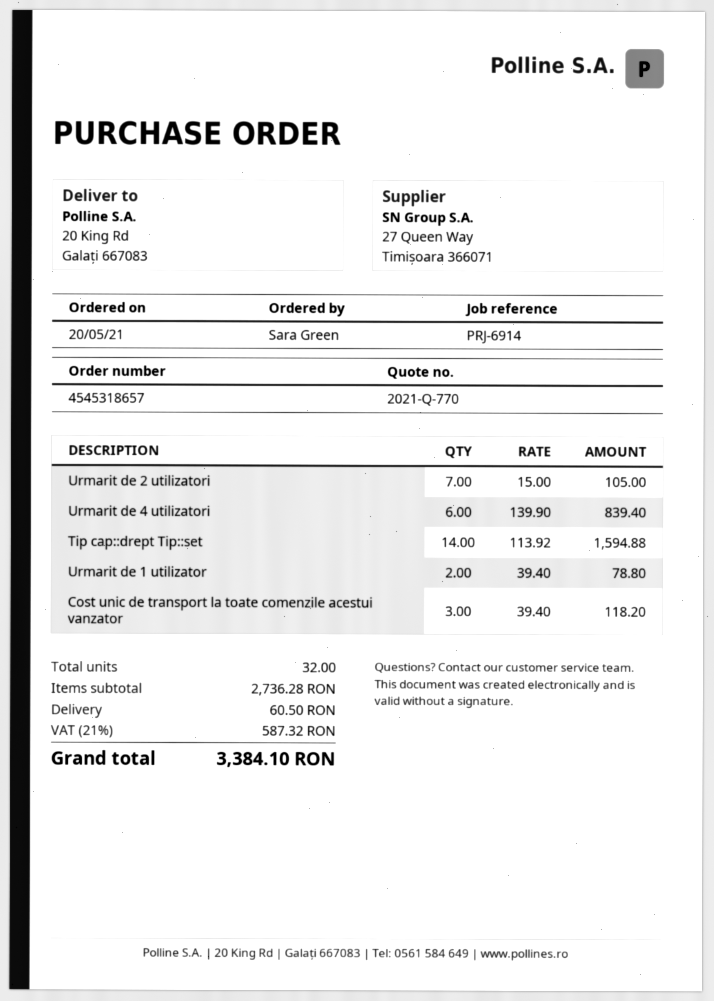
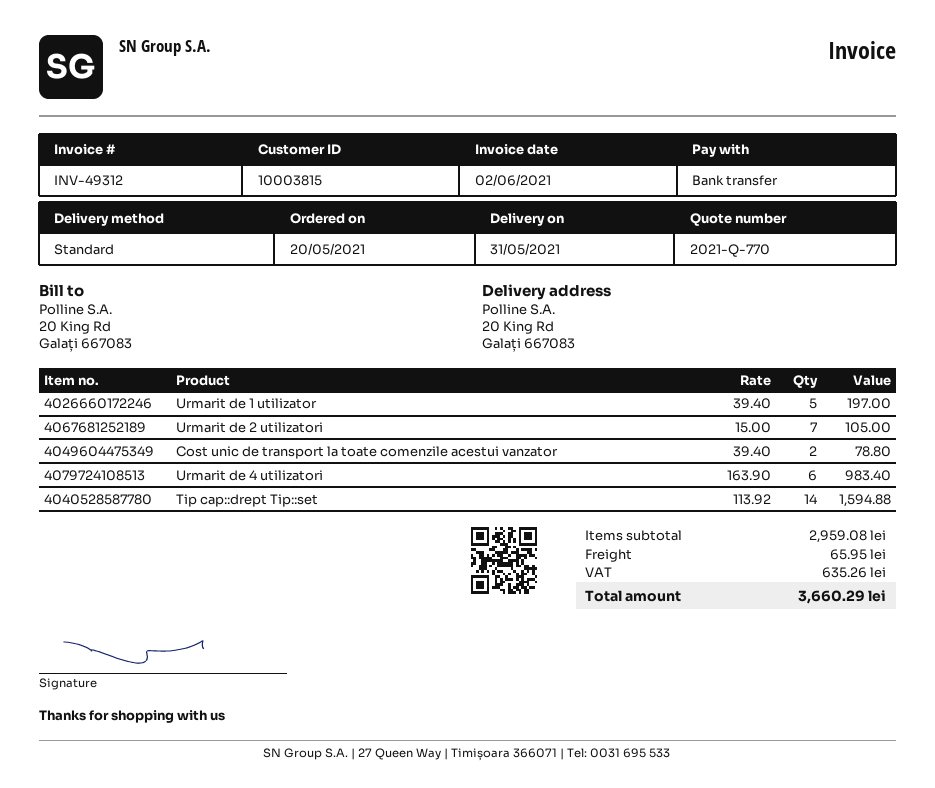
Urmarit de 4 utilizatori: 6 x 139.90 = 839.40 -> 6 x 163.90 = 983.40
Urmarit de 1 utilizator: 2 x 39.40 = 78.80 -> 5 x 39.40 = 197.00
Cost unic de transport la toate comenzile acestui vanzator: 3 x 39.40 = 118.20 -> 2 x 39.40 = 78.80
subtotal: 2736.28 -> 2959.08
shipping: 60.50 -> 65.95
tax: 587.32 -> 635.26
total: 3384.10 -> 3660.29

